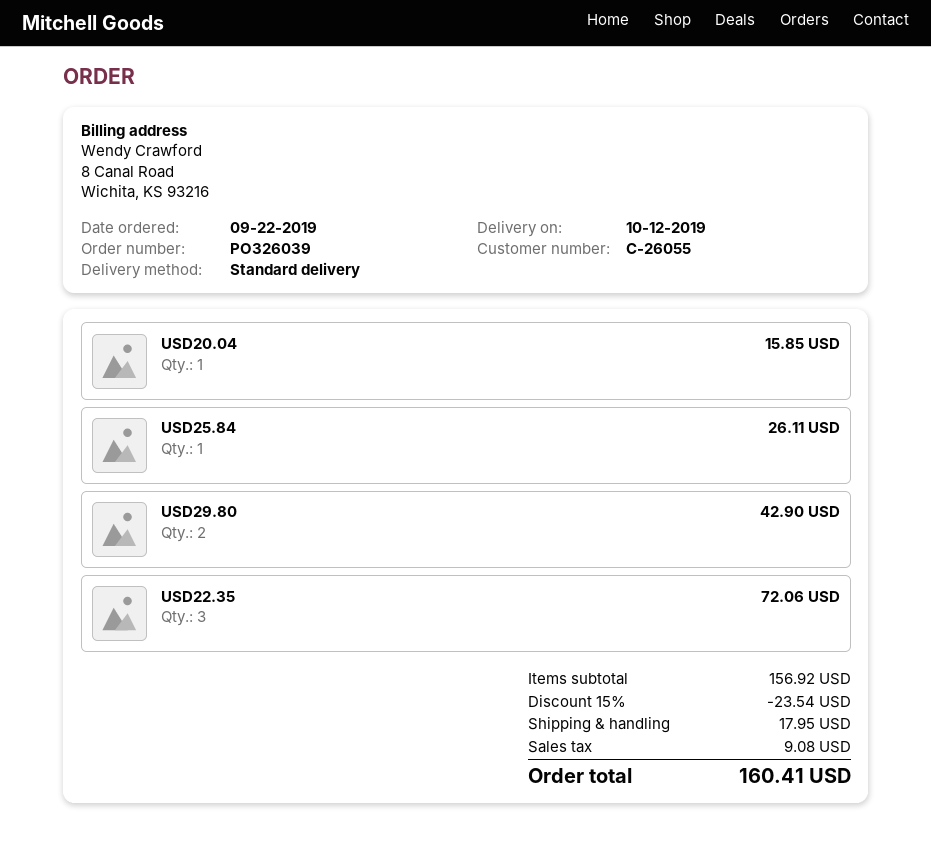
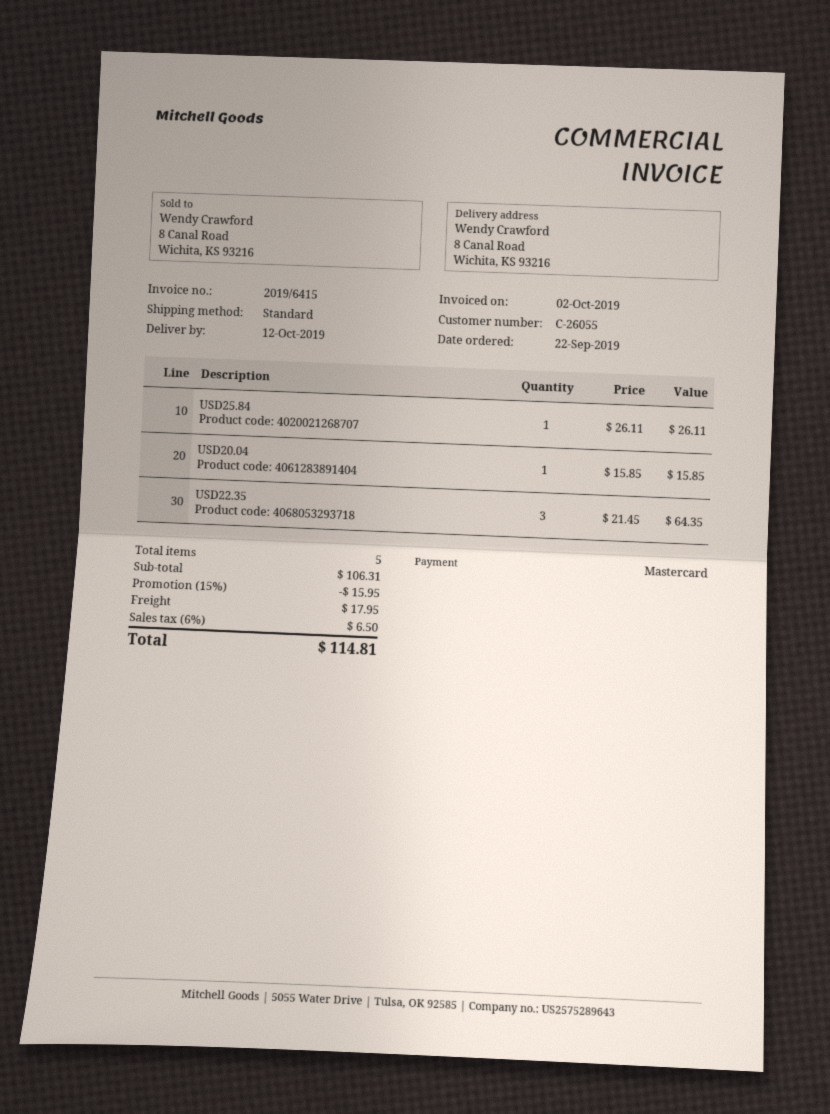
USD29.80: 2 for 42.90 -> none
USD22.35: 3 for 72.06 -> 3 for 64.35
subtotal: 156.92 -> 106.31
discount: 15% = 23.54 -> 15% = 15.95
tax: 9.08 -> 6.50
total: 160.41 -> 114.81

